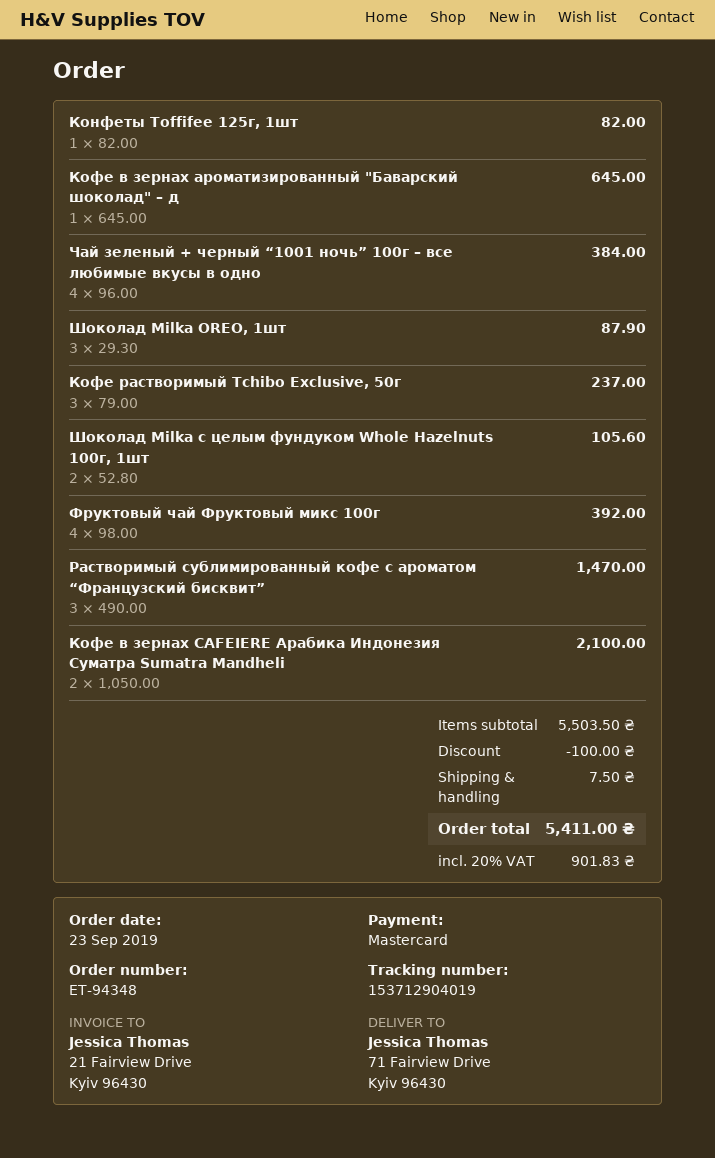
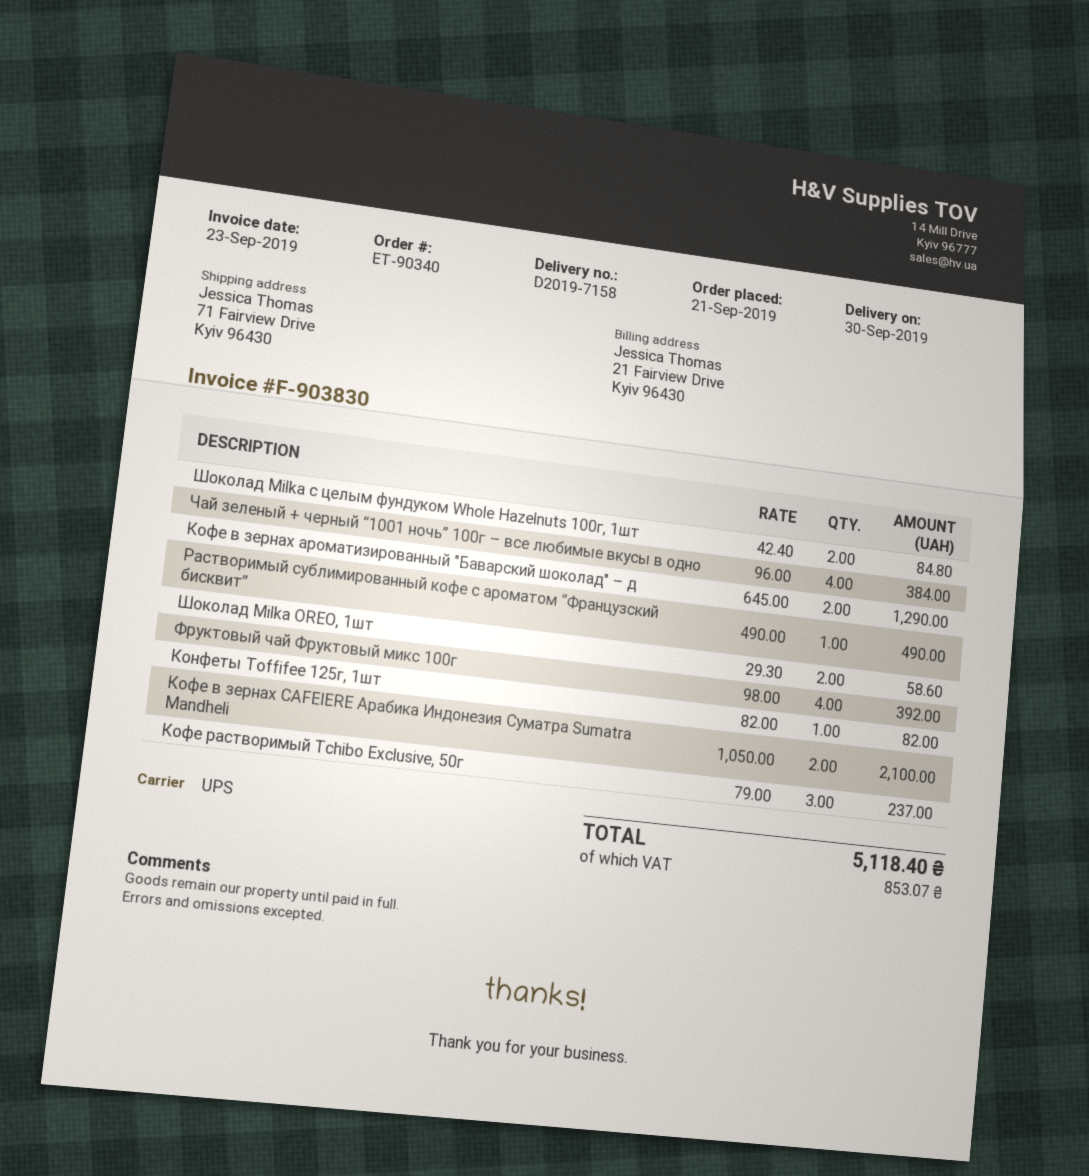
order number: ET-94348 -> ET-90340
order date: 2019-09-23 -> 2019-09-21
Кофе в зернах ароматизированный "Баварский шоколад" – д: 1 x 645.00 = 645.00 -> 2 x 645.00 = 1290.00
Шоколад Milka OREO, 1шт: 3 x 29.30 = 87.90 -> 2 x 29.30 = 58.60
Шоколад Milka с целым фундуком Whole Hazelnuts 100г, 1шт: 2 x 52.80 = 105.60 -> 2 x 42.40 = 84.80
Растворимый сублимированный кофе с ароматом “Французский бисквит”: 3 x 490.00 = 1470.00 -> 1 x 490.00 = 490.00
discount: 100.00 -> none
shipping: 7.50 -> none
tax: 901.83 -> 853.07
total: 5411.00 -> 5118.40

